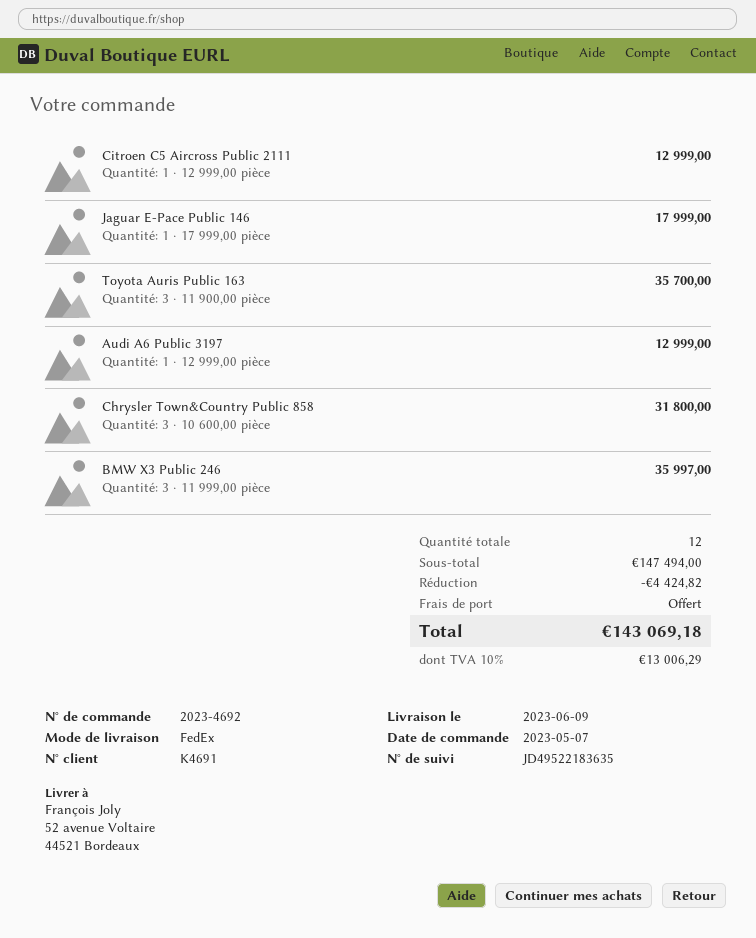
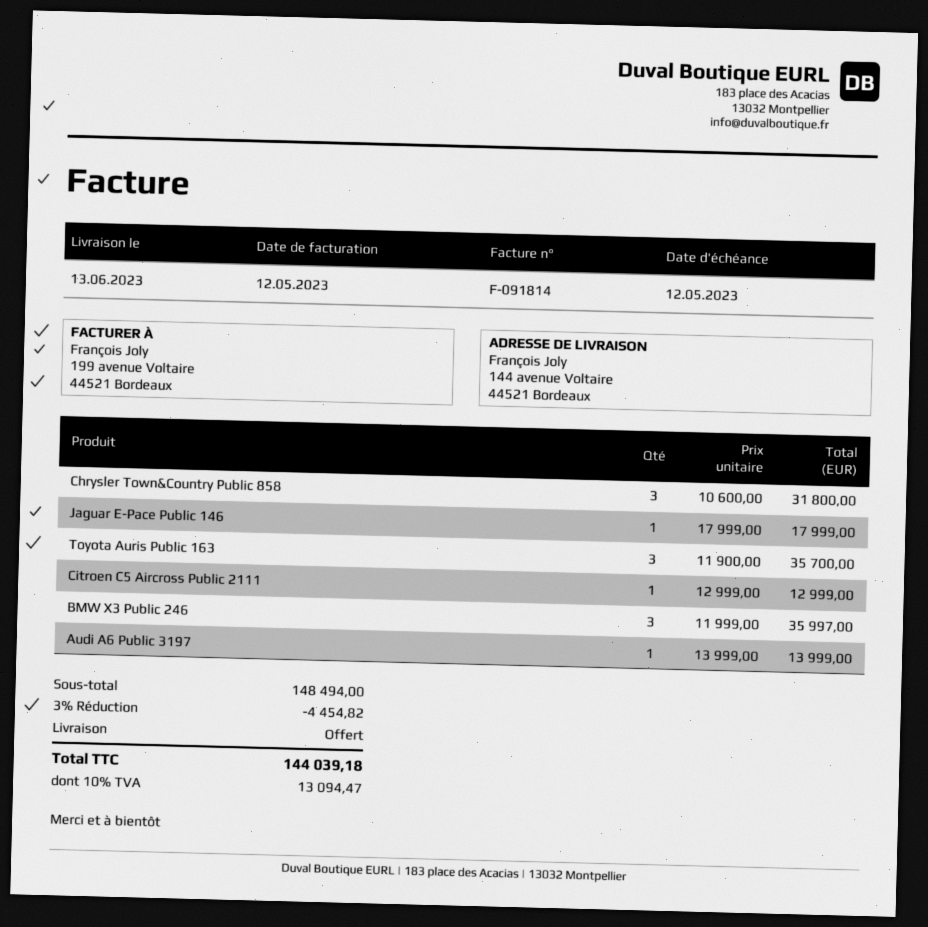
delivery date: 2023-06-09 -> 2023-06-13
ship to: 52 avenue Voltaire, 44521 Bordeaux -> 144 avenue Voltaire, 44521 Bordeaux
Audi A6 Public 3197: 1 x 12999.00 = 12999.00 -> 1 x 13999.00 = 13999.00
subtotal: 147494.00 -> 148494.00
discount: 4424.82 -> 4454.82
tax: 10% = 13006.29 -> 10% = 13094.47
total: 143069.18 -> 144039.18

